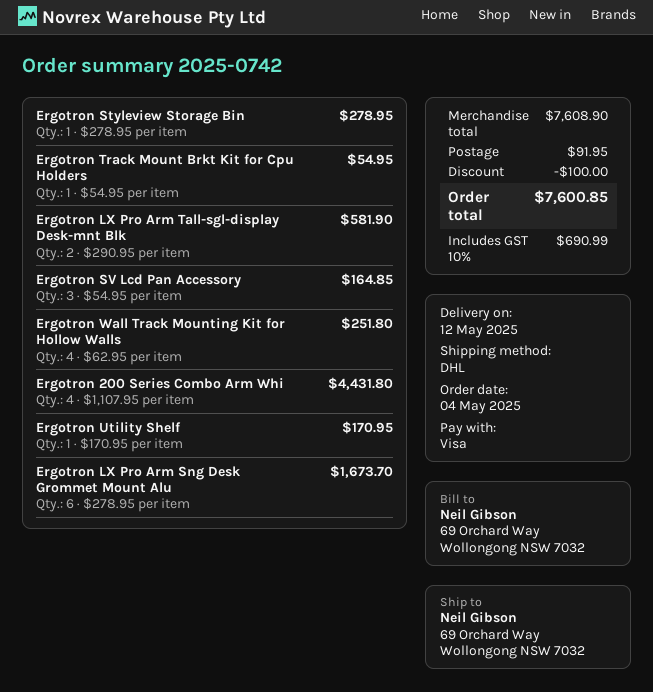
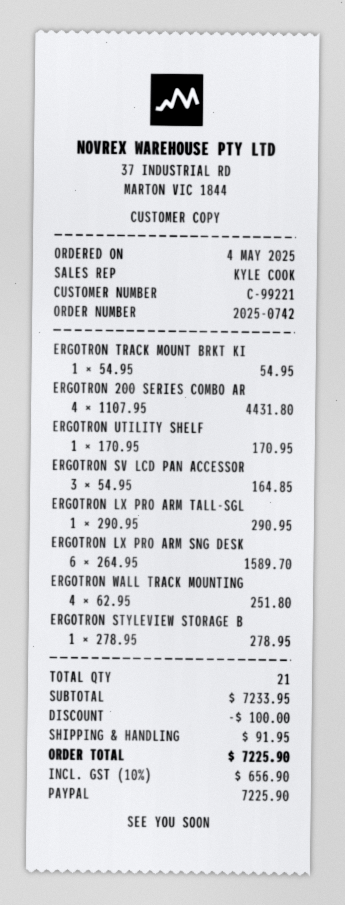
payment method: Visa -> PayPal
Ergotron LX Pro Arm Tall-sgl-display Desk-mnt Blk: 2 x 290.95 = 581.90 -> 1 x 290.95 = 290.95
Ergotron LX Pro Arm Sng Desk Grommet Mount Alu: 6 x 278.95 = 1673.70 -> 6 x 264.95 = 1589.70
subtotal: 7608.90 -> 7233.95
tax: 10% = 690.99 -> 10% = 656.90
total: 7600.85 -> 7225.90

